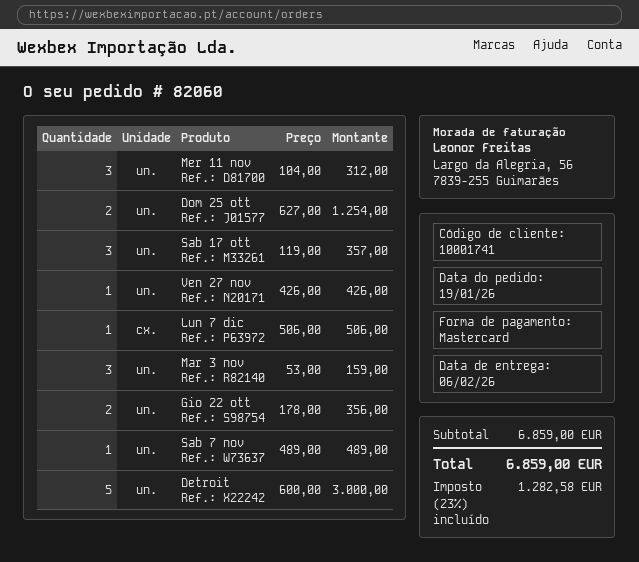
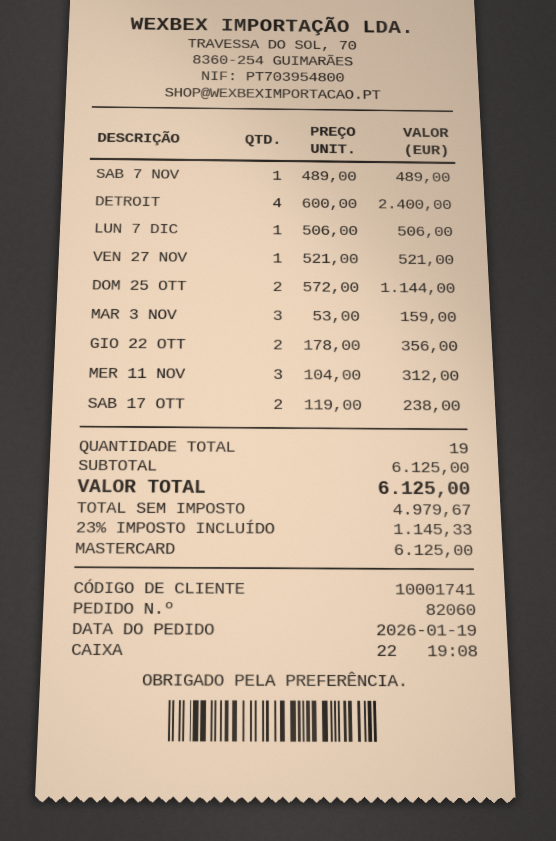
Dom 25 ott: 2 x 627.00 = 1254.00 -> 2 x 572.00 = 1144.00
Sab 17 ott: 3 x 119.00 = 357.00 -> 2 x 119.00 = 238.00
Ven 27 nov: 1 x 426.00 = 426.00 -> 1 x 521.00 = 521.00
Detroit: 5 x 600.00 = 3000.00 -> 4 x 600.00 = 2400.00
subtotal: 6859.00 -> 6125.00
tax: 23% = 1282.58 -> 23% = 1145.33
total: 6859.00 -> 6125.00

